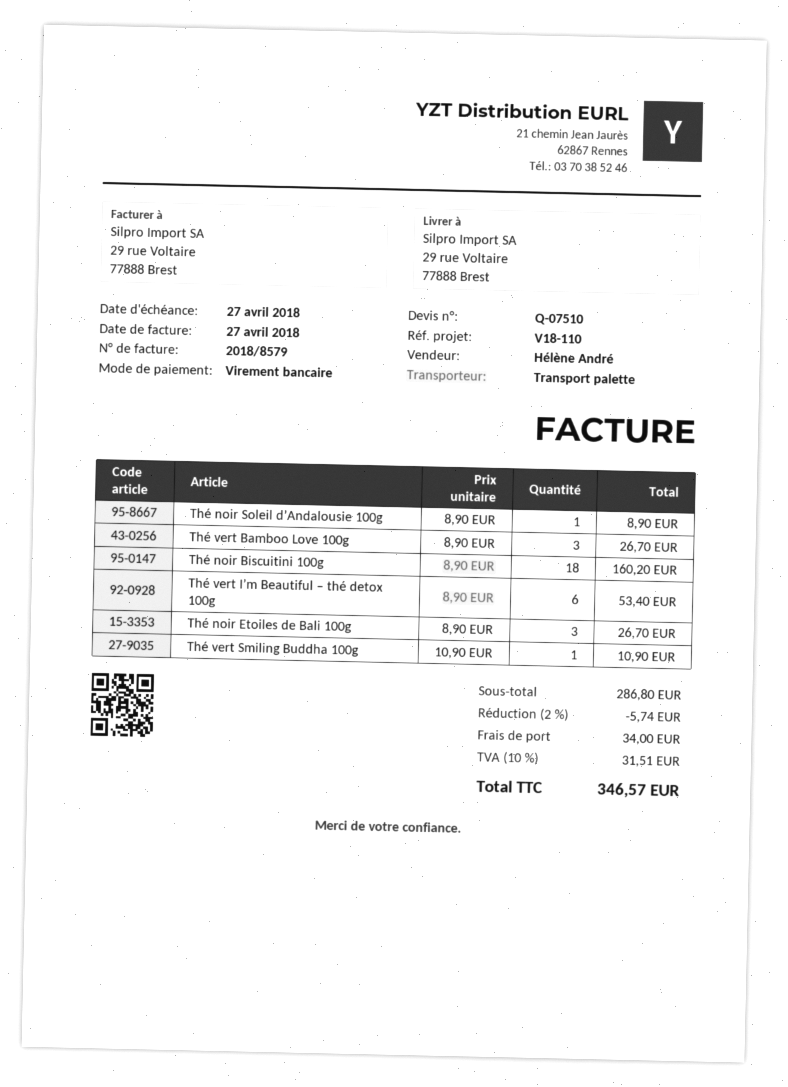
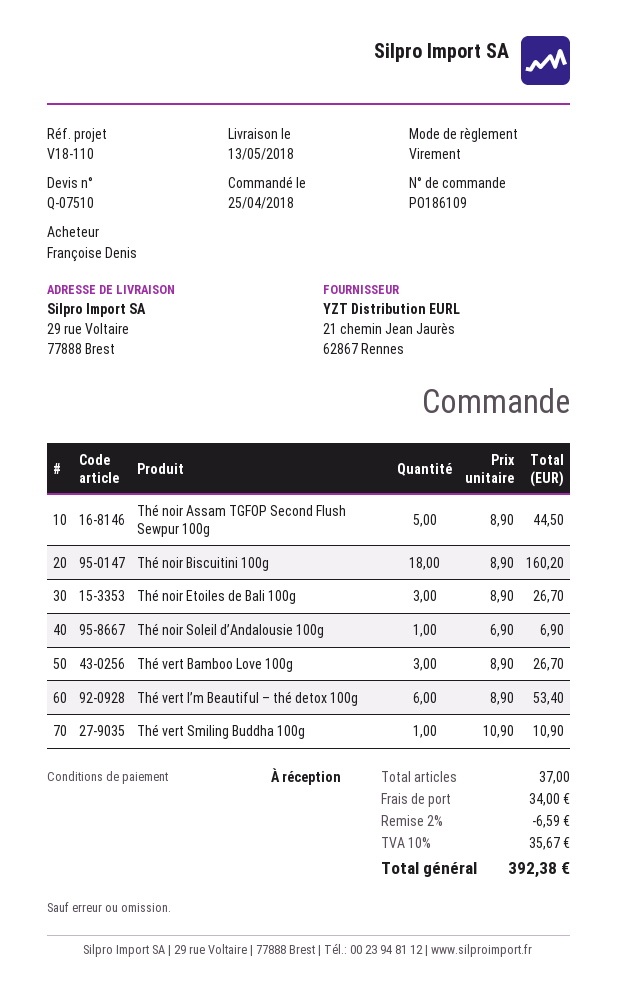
Thé noir Soleil d’Andalousie 100g: 1 x 8.90 = 8.90 -> 1 x 6.90 = 6.90
Thé noir Assam TGFOP Second Flush Sewpur 100g: none -> 5 x 8.90 = 44.50
discount: 2% = 5.74 -> 2% = 6.59
tax: 10% = 31.51 -> 10% = 35.67
total: 346.57 -> 392.38

